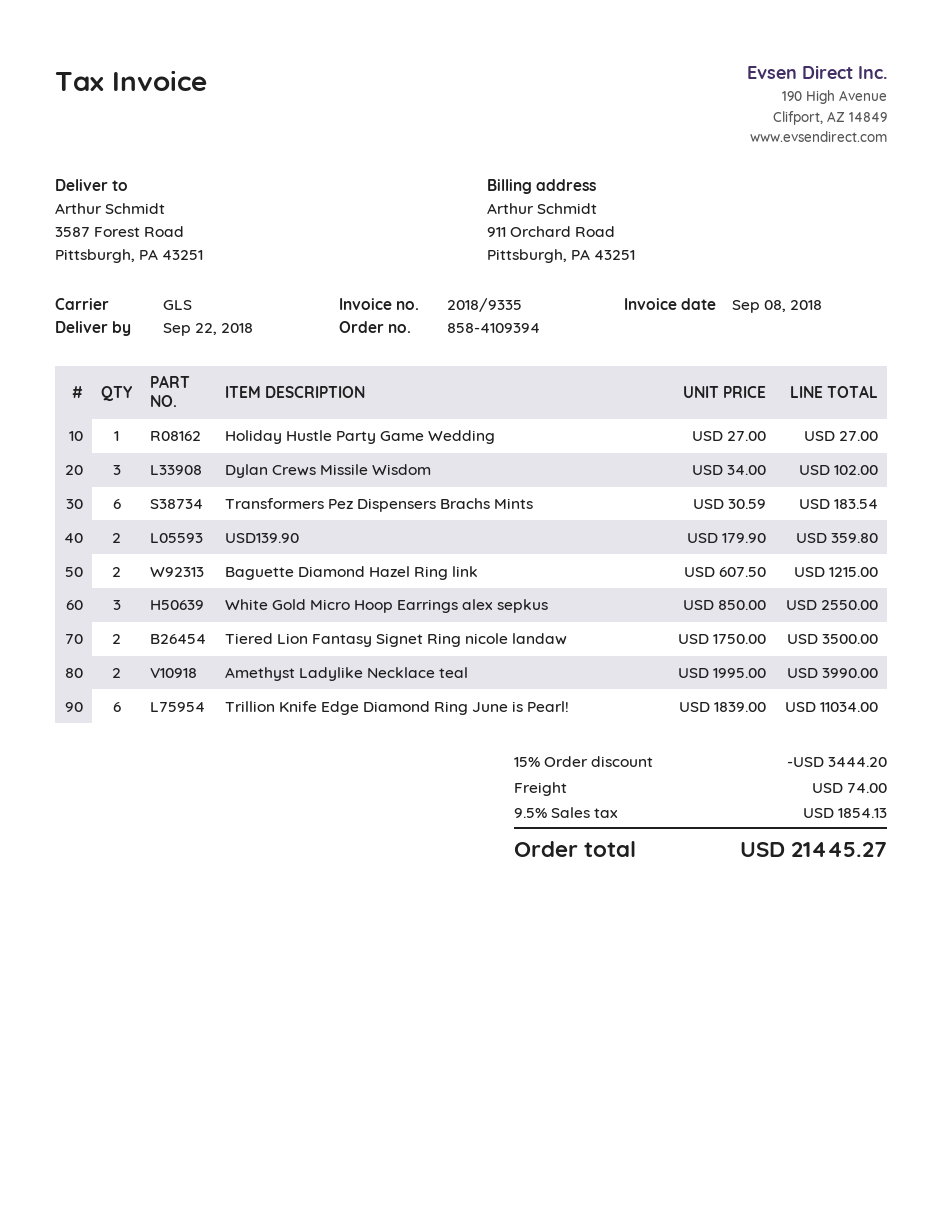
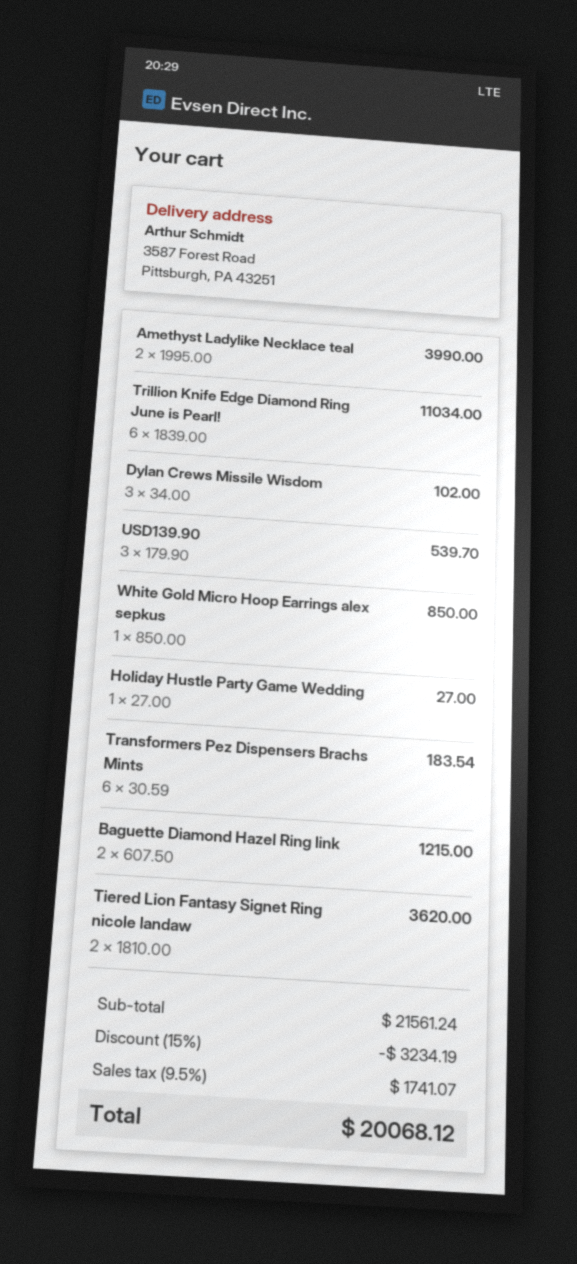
USD139.90: 2 x 179.90 = 359.80 -> 3 x 179.90 = 539.70
White Gold Micro Hoop Earrings alex sepkus: 3 x 850.00 = 2550.00 -> 1 x 850.00 = 850.00
Tiered Lion Fantasy Signet Ring nicole landaw: 2 x 1750.00 = 3500.00 -> 2 x 1810.00 = 3620.00
discount: 15% = 3444.20 -> 15% = 3234.19
shipping: 74.00 -> none
tax: 9.5% = 1854.13 -> 9.5% = 1741.07
total: 21445.27 -> 20068.12

